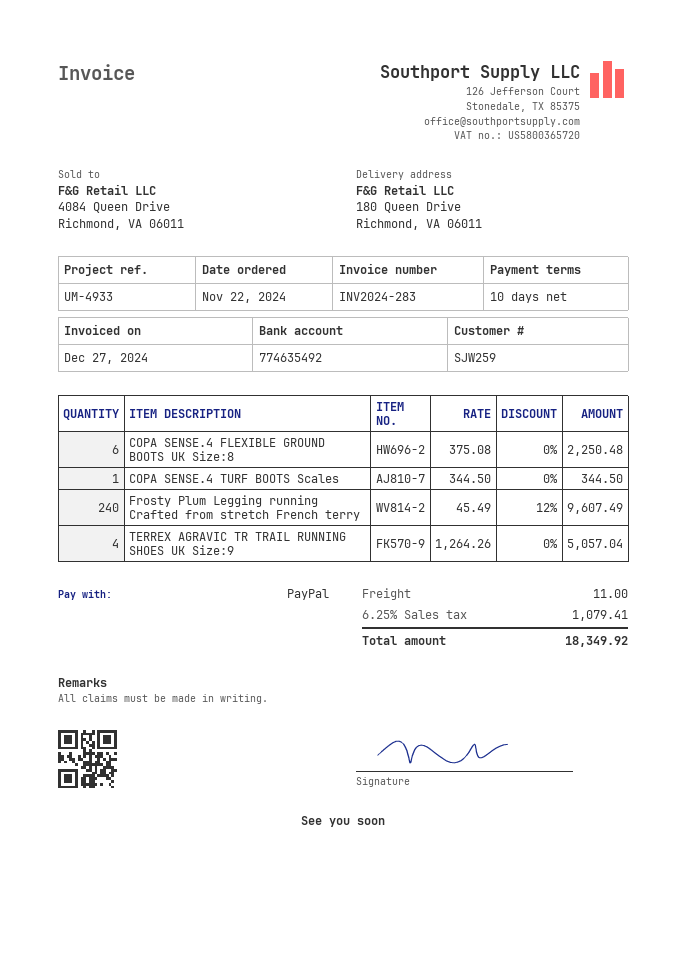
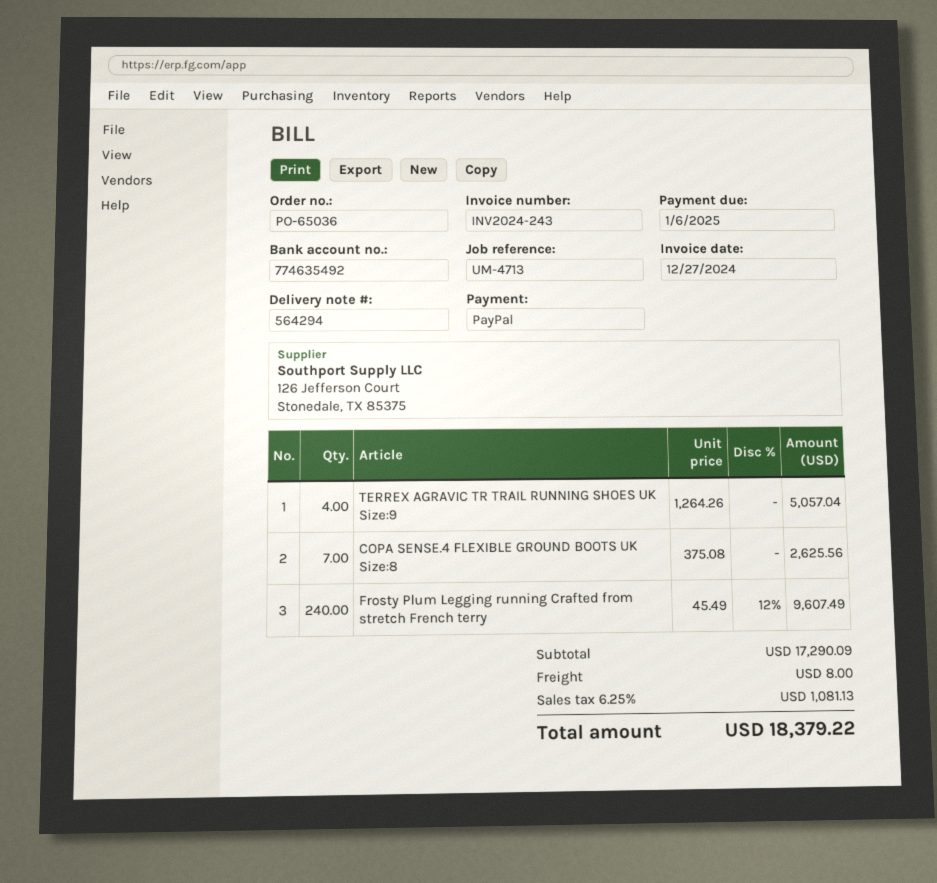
invoice number: INV2024-283 -> INV2024-243
reference: UM-4933 -> UM-4713
COPA SENSE.4 FLEXIBLE GROUND BOOTS UK Size:8: 6 x 375.08 = 2250.48 -> 7 x 375.08 = 2625.56
COPA SENSE.4 TURF BOOTS Scales: 1 x 344.50 = 344.50 -> none
shipping: 11.00 -> 8.00
tax: 6.25% = 1079.41 -> 6.25% = 1081.13
total: 18349.92 -> 18379.22

